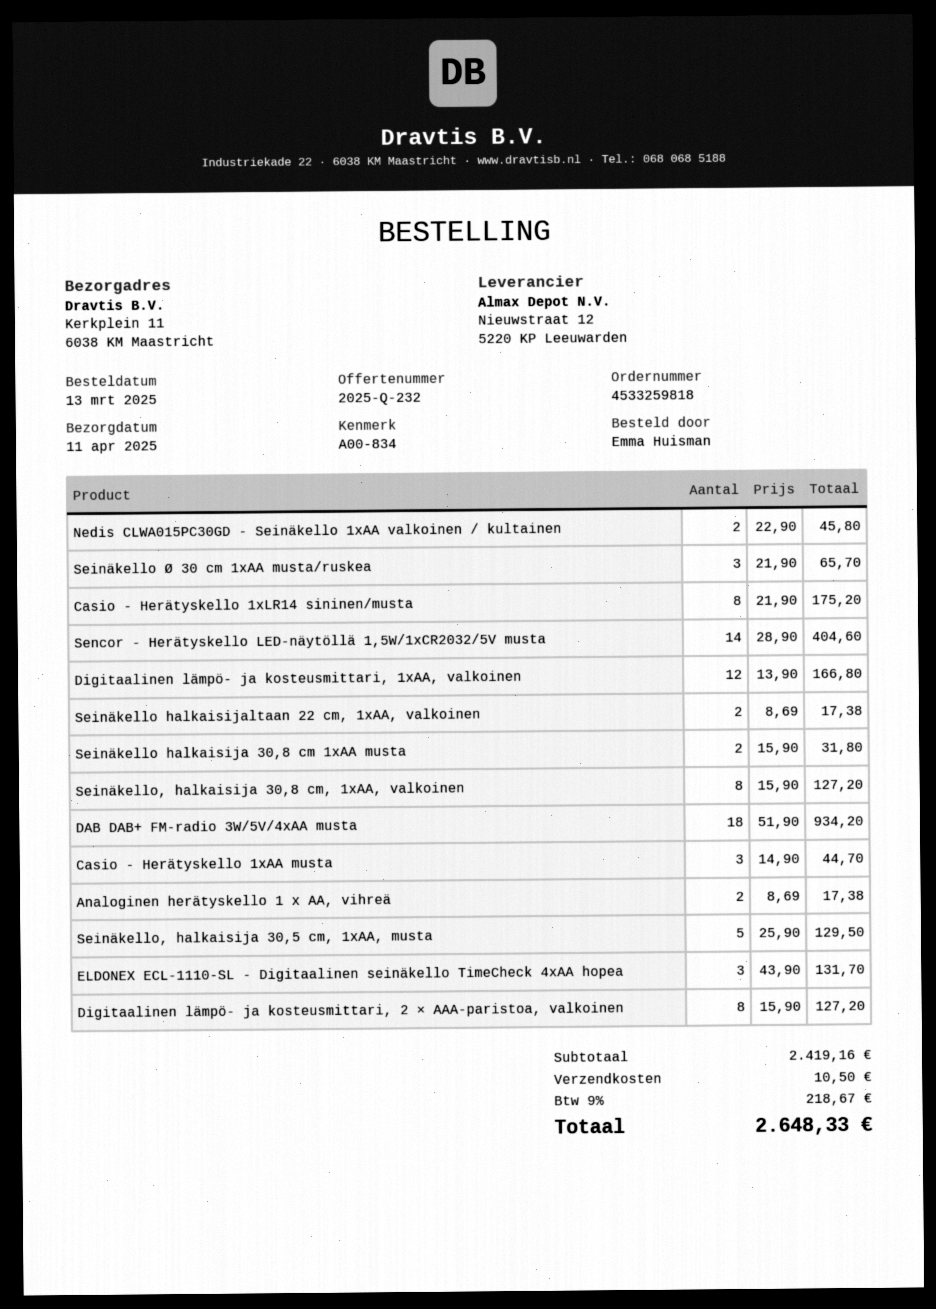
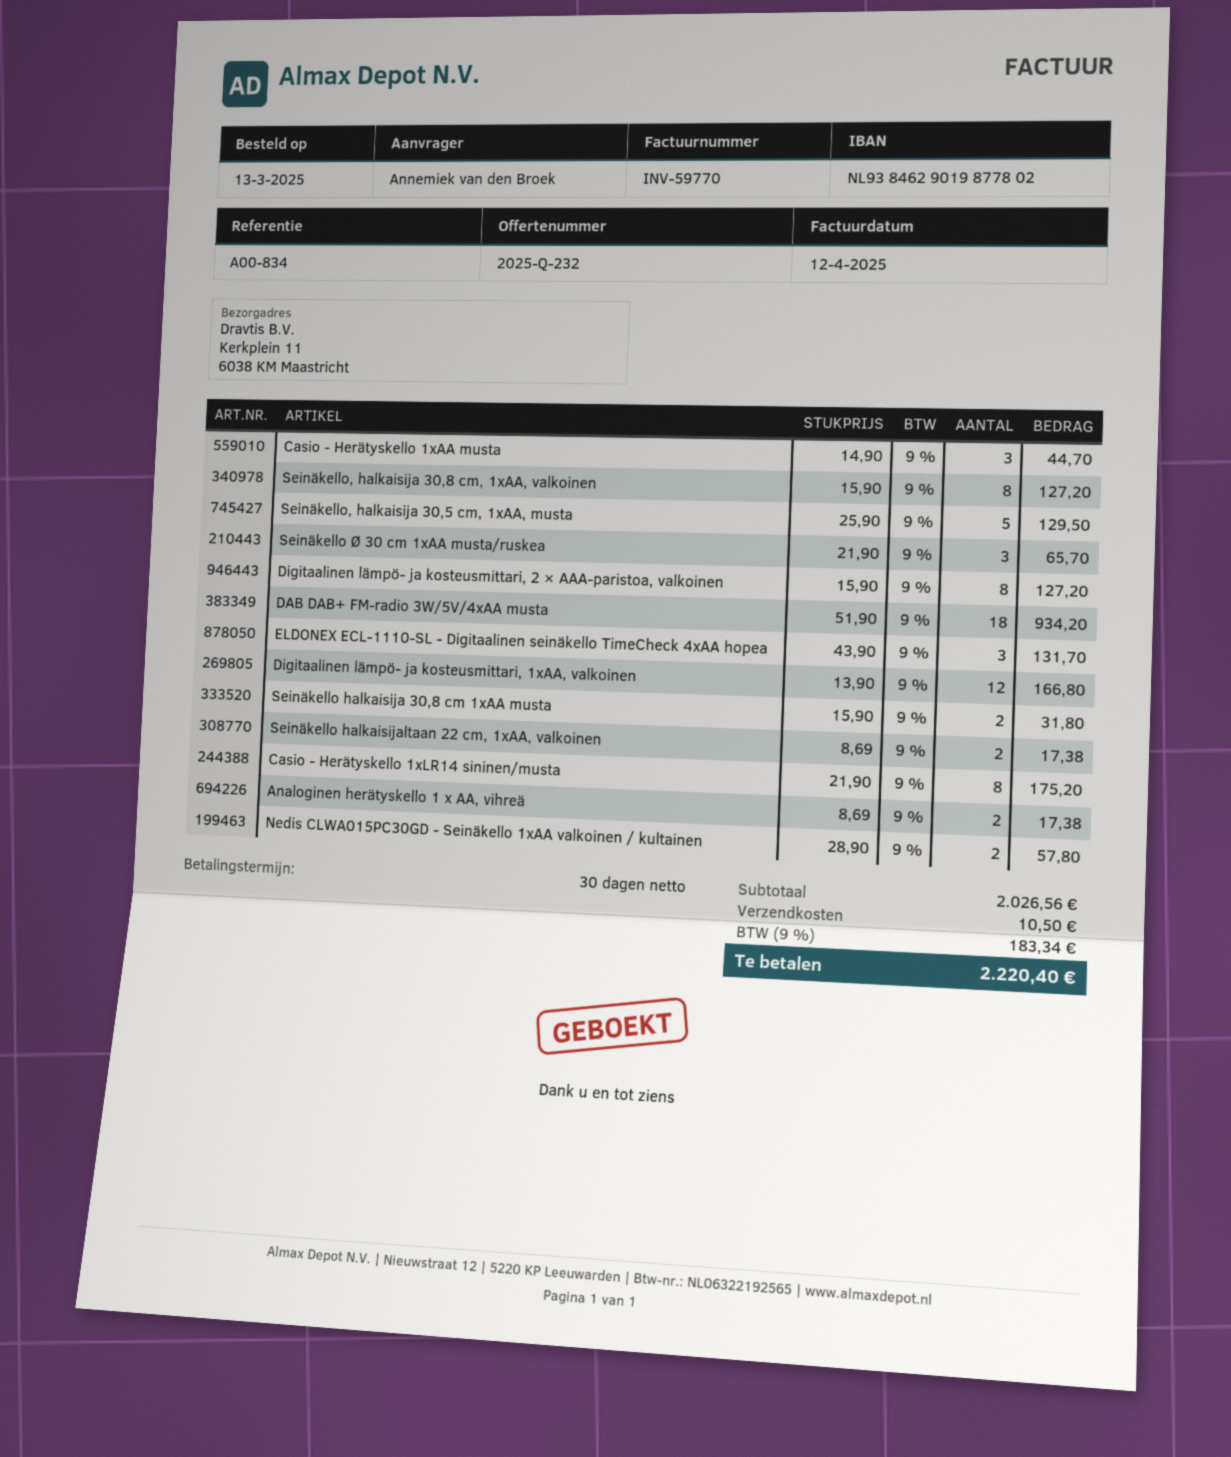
ordered by: Emma Huisman -> Annemiek van den Broek
Nedis CLWA015PC30GD - Seinäkello 1xAA valkoinen / kultainen: 2 x 22.90 = 45.80 -> 2 x 28.90 = 57.80
Sencor - Herätyskello LED-näytöllä 1,5W/1xCR2032/5V musta: 14 x 28.90 = 404.60 -> none
subtotal: 2419.16 -> 2026.56
tax: 9% = 218.67 -> 9% = 183.34
total: 2648.33 -> 2220.40

